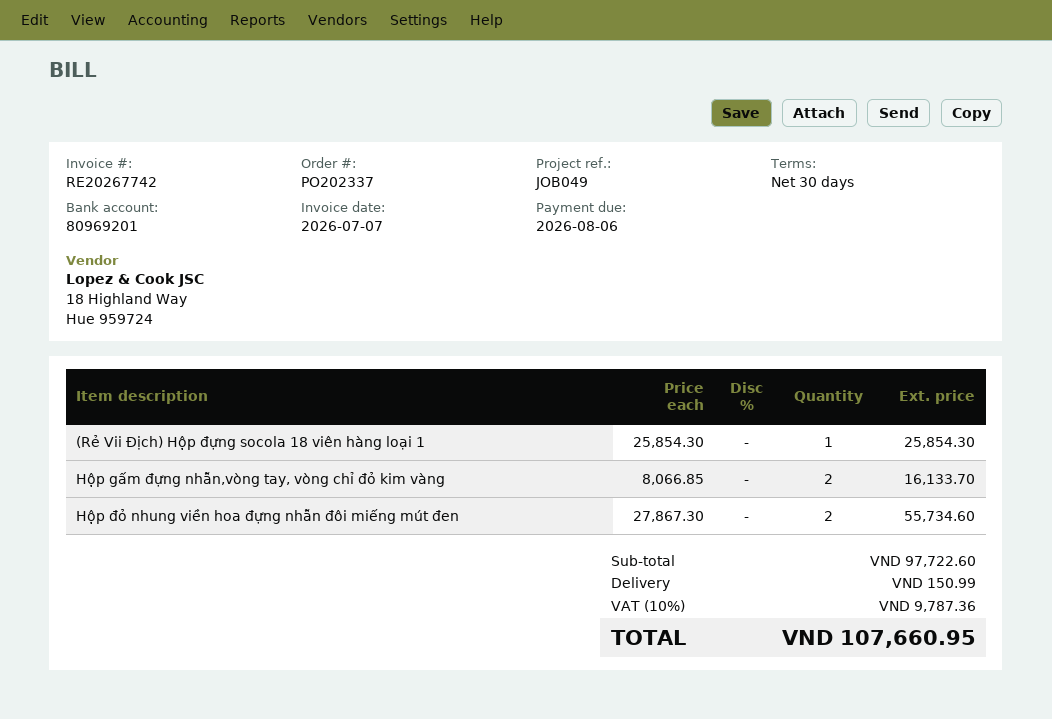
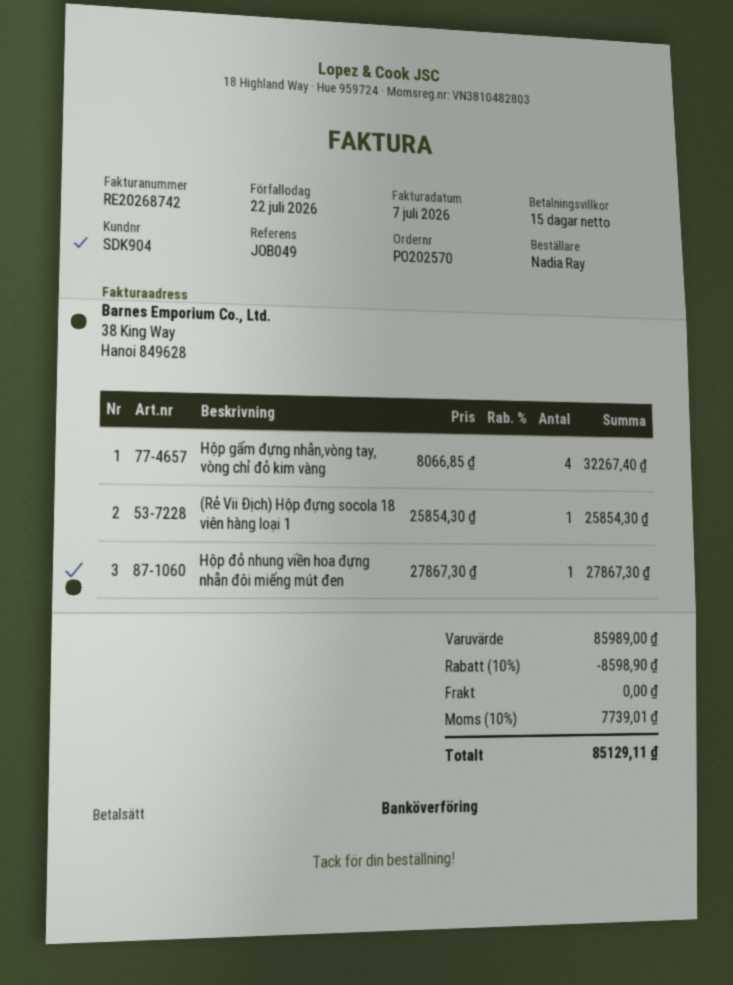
order number: PO202337 -> PO202570
invoice number: RE20267742 -> RE20268742
payment terms: 30 days -> 15 days
due date: 2026-08-06 -> 2026-07-22
Hộp gấm đựng nhẫn,vòng tay, vòng chỉ đỏ kim vàng: 2 x 8066.85 = 16133.70 -> 4 x 8066.85 = 32267.40
Hộp đỏ nhung viền hoa đựng nhẫn đôi miếng mút đen: 2 x 27867.30 = 55734.60 -> 1 x 27867.30 = 27867.30
subtotal: 97722.60 -> 85989.00
discount: none -> 10% = 8598.90
shipping: 150.99 -> 0.00
tax: 10% = 9787.36 -> 10% = 7739.01
total: 107660.95 -> 85129.11

